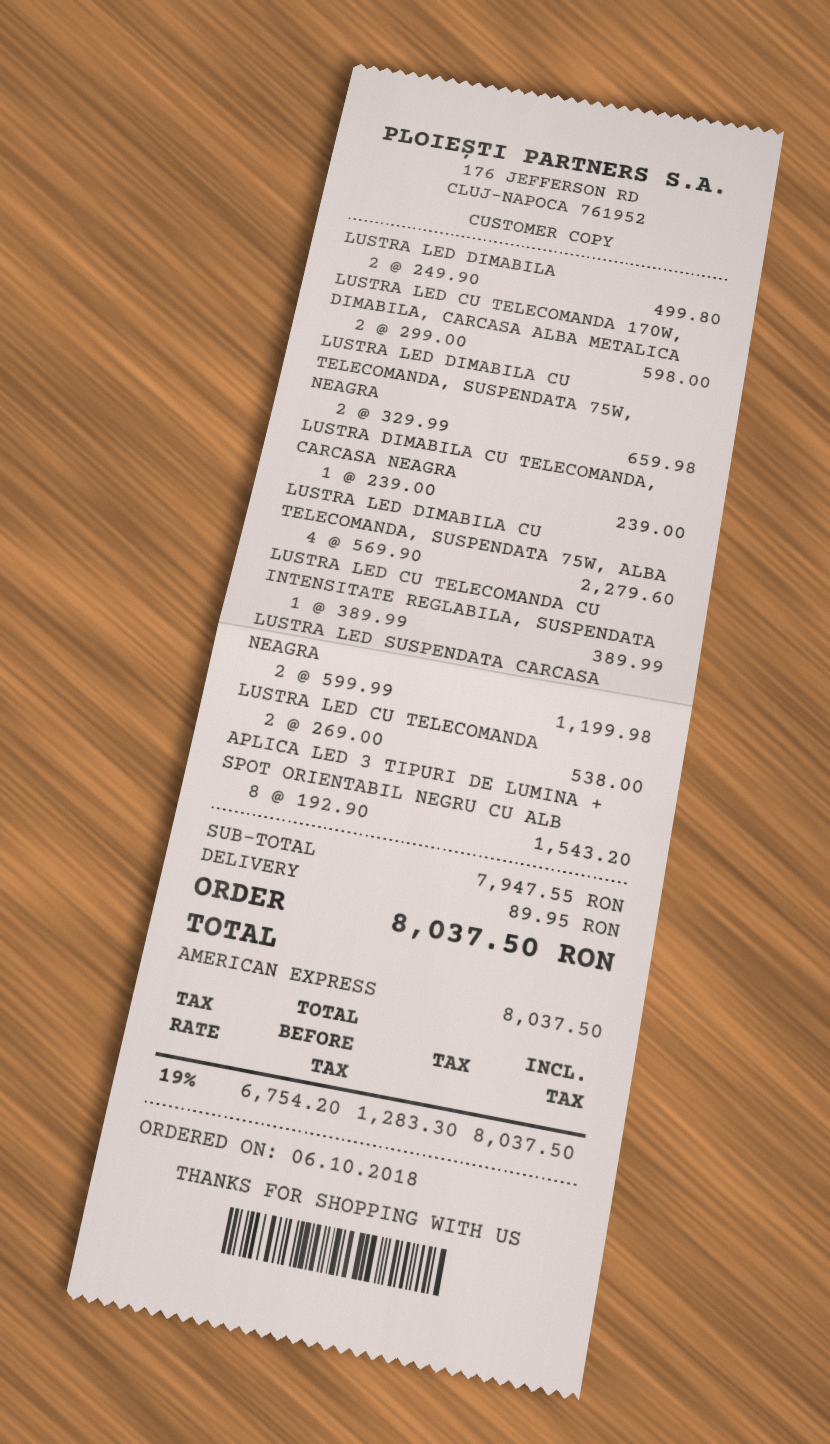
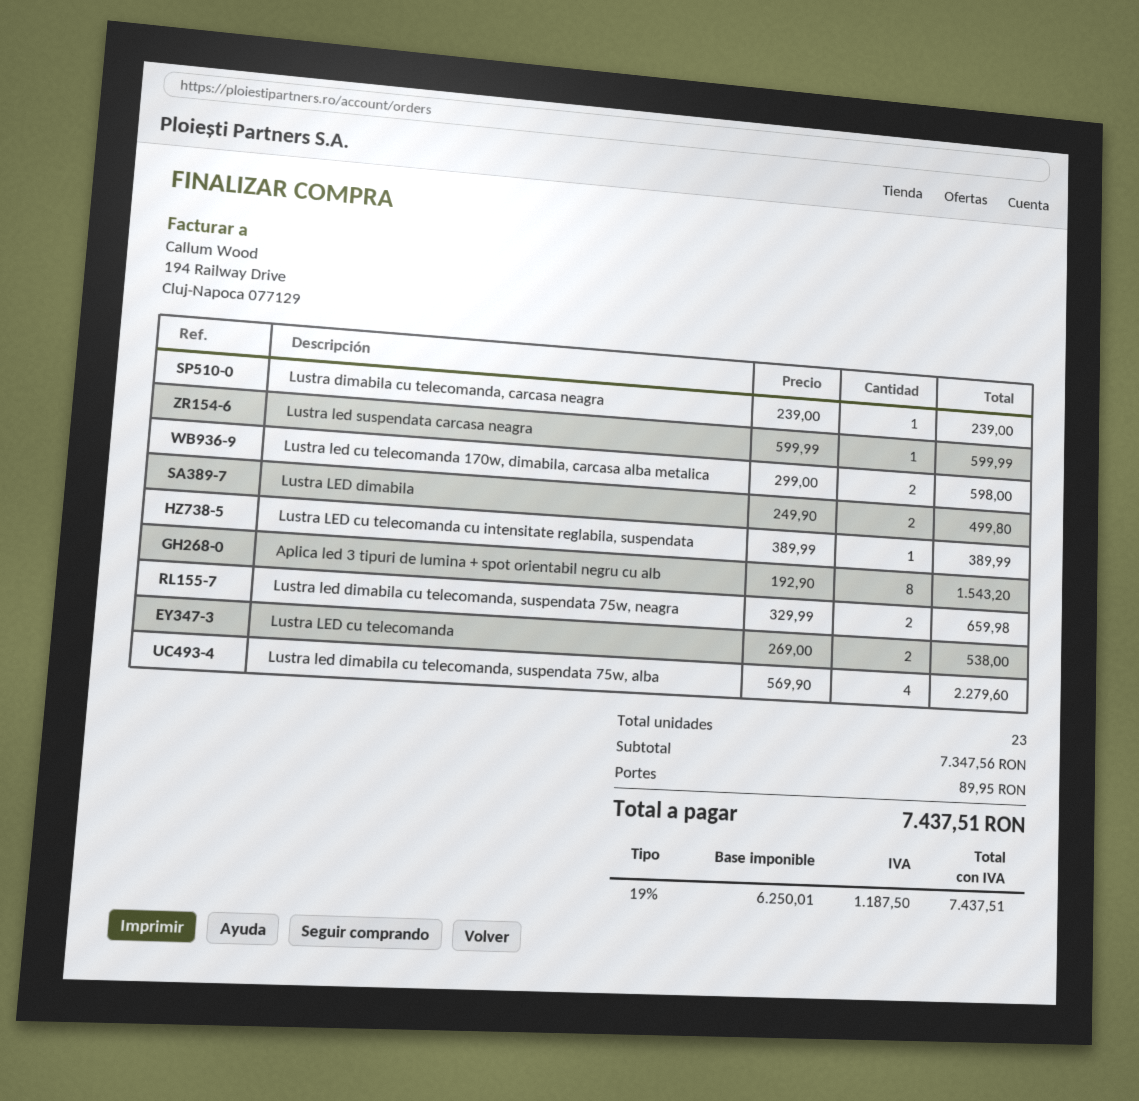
LUSTRA LED SUSPENDATA CARCASA NEAGRA: 2 x 599.99 = 1199.98 -> 1 x 599.99 = 599.99
subtotal: 7947.55 -> 7347.56
net: 6754.20 -> 6250.01
tax: 19% = 1283.30 -> 19% = 1187.50
total: 8037.50 -> 7437.51

